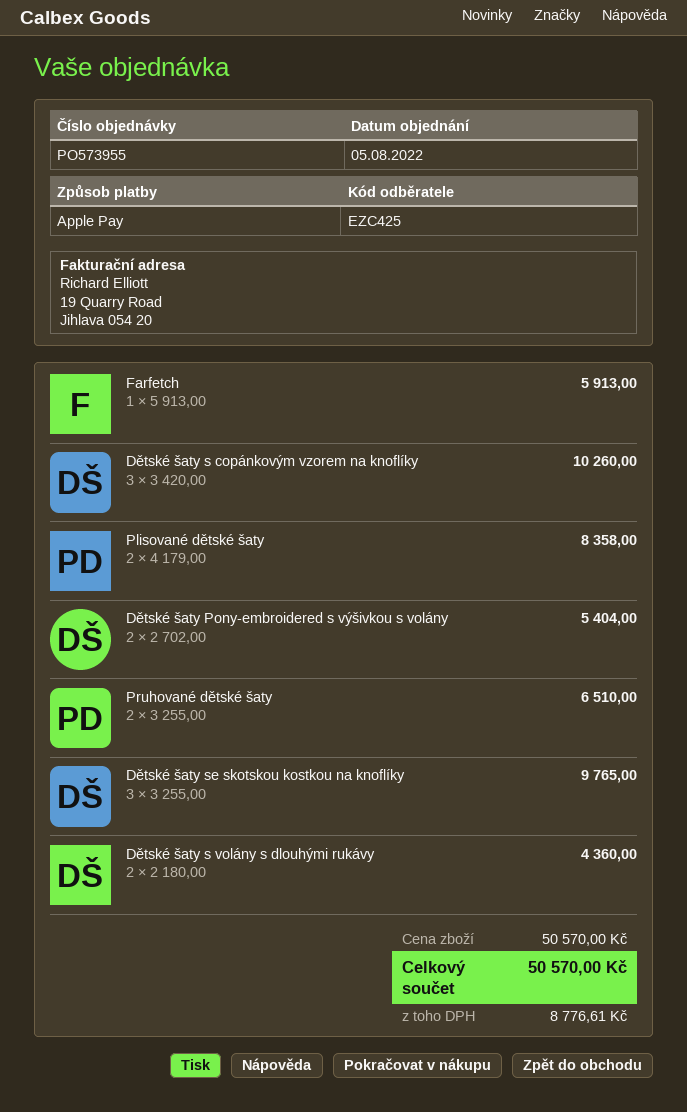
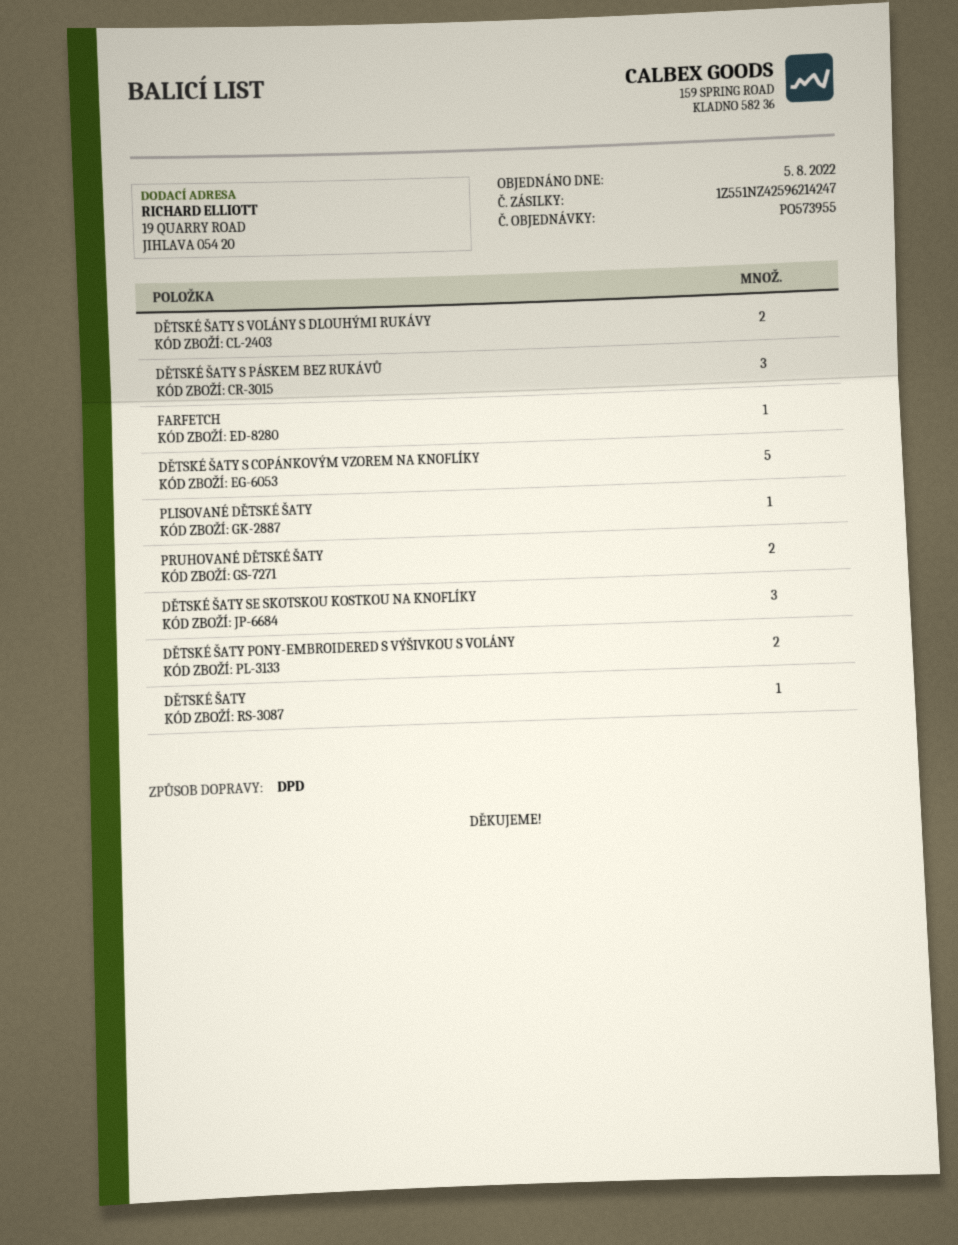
Dětské šaty s copánkovým vzorem na knoflíky: 3 -> 5
Plisované dětské šaty: 2 -> 1
DĚTSKÉ ŠATY S PÁSKEM BEZ RUKÁVŮ: none -> 3
DĚTSKÉ ŠATY: none -> 1

